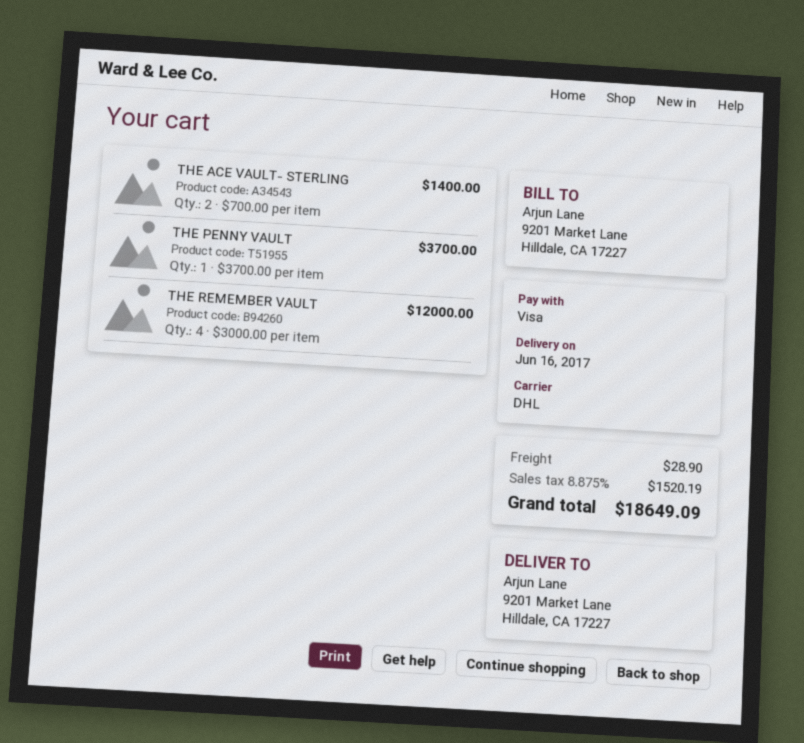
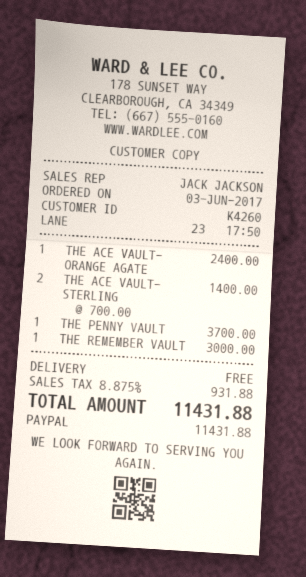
payment method: Visa -> PayPal
THE REMEMBER VAULT: 4 x 3000.00 = 12000.00 -> 1 x 3000.00 = 3000.00
THE ACE VAULT- ORANGE AGATE: none -> 1 x 2400.00 = 2400.00
shipping: 28.90 -> 0.00
tax: 8.875% = 1520.19 -> 8.875% = 931.88
total: 18649.09 -> 11431.88

